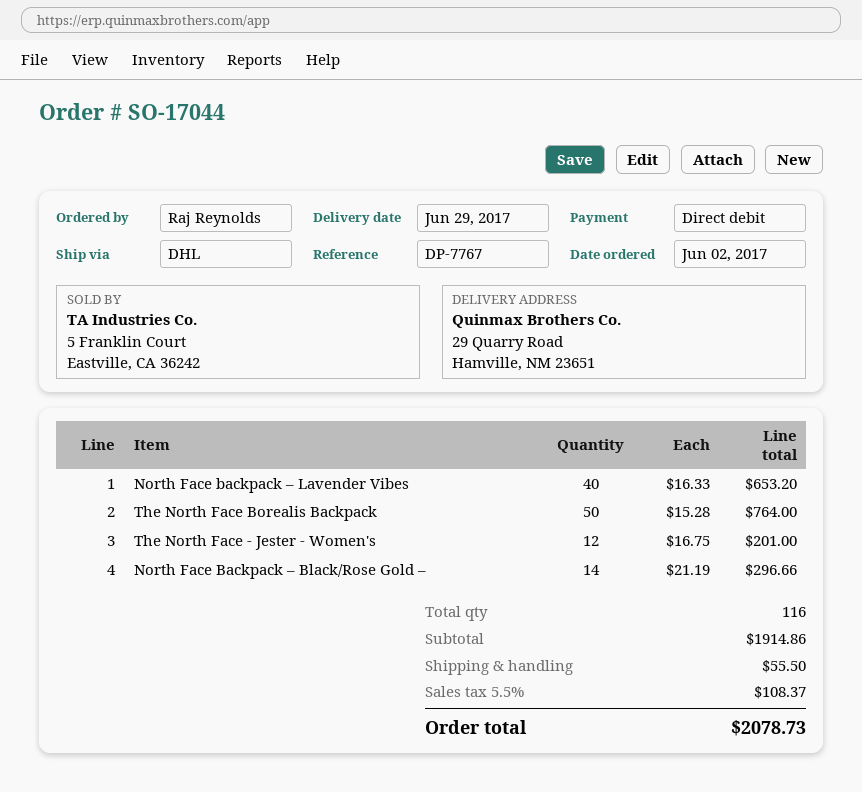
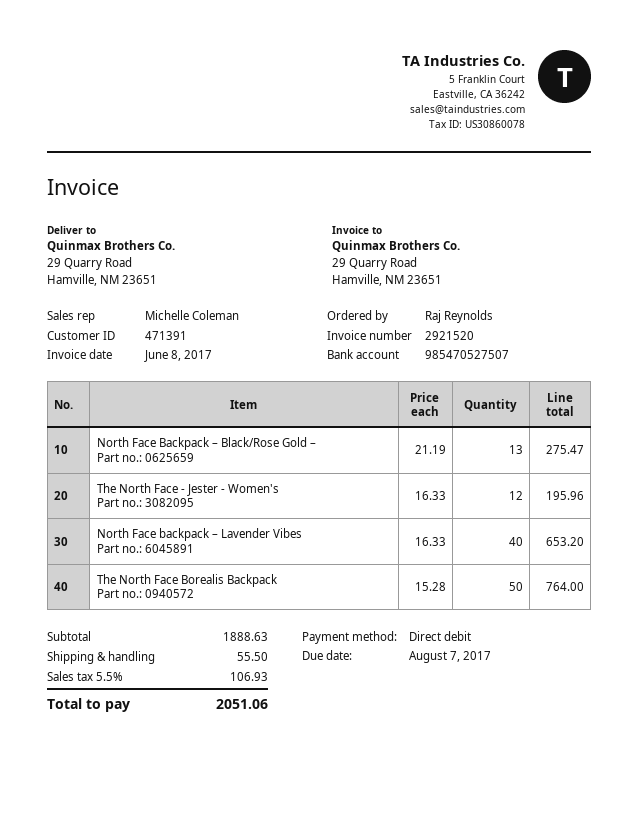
The North Face - Jester - Women's: 12 x 16.75 = 201.00 -> 12 x 16.33 = 195.96
North Face Backpack – Black/Rose Gold –: 14 x 21.19 = 296.66 -> 13 x 21.19 = 275.47
subtotal: 1914.86 -> 1888.63
tax: 5.5% = 108.37 -> 5.5% = 106.93
total: 2078.73 -> 2051.06

